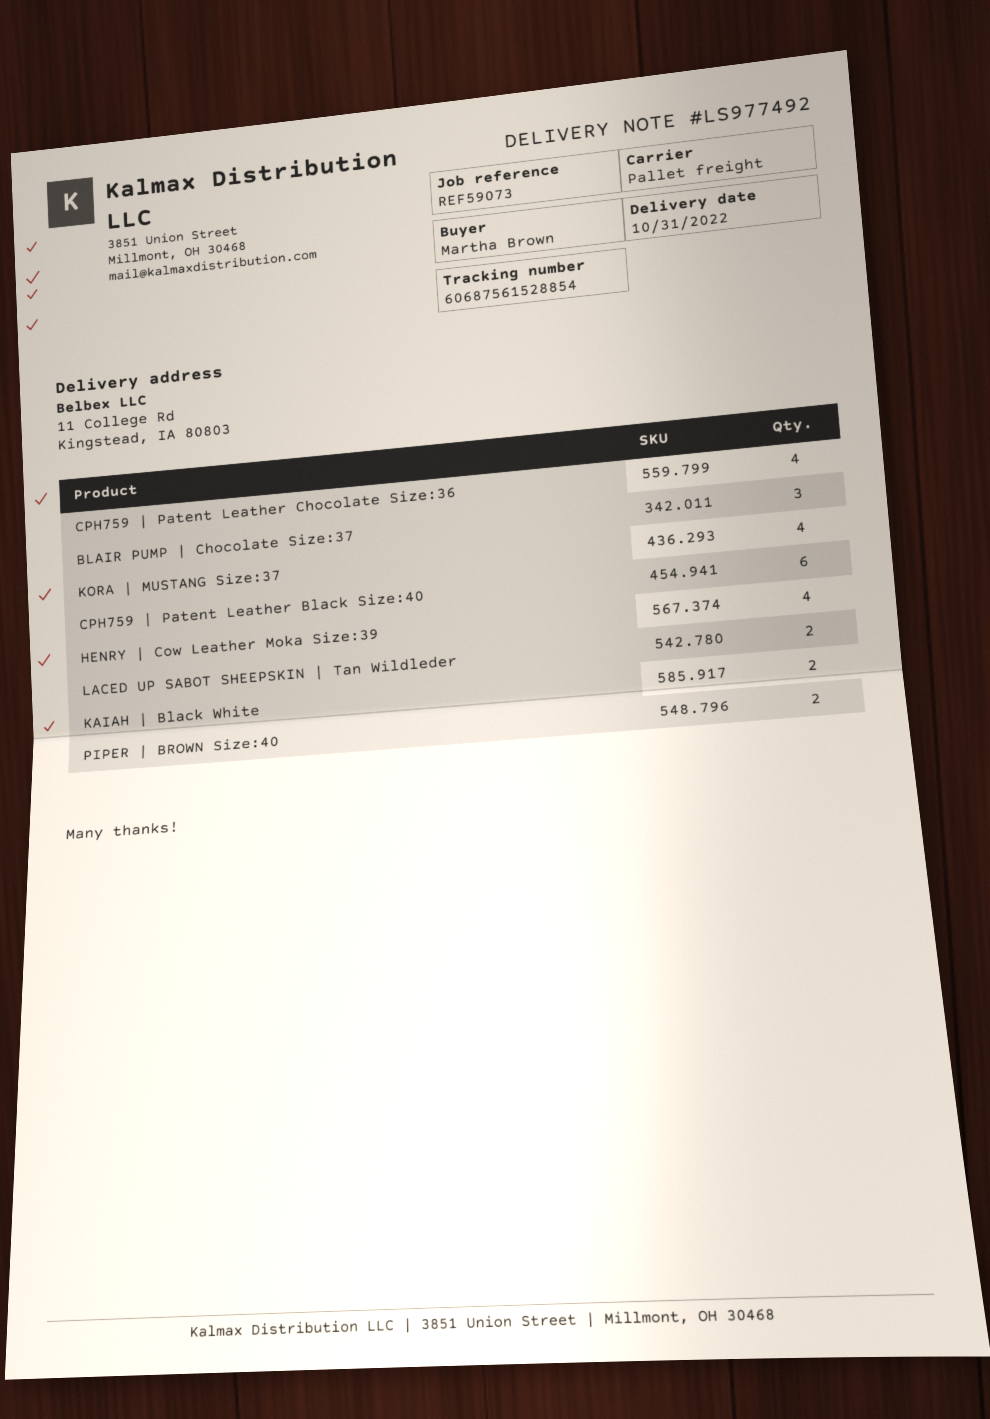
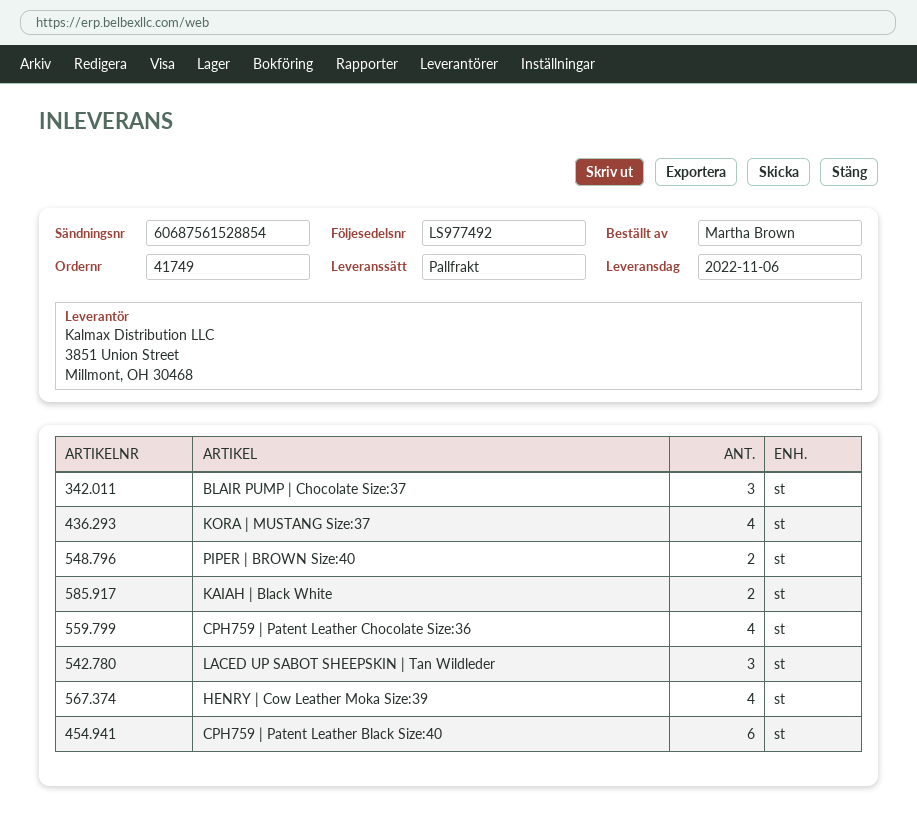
delivery date: 2022-10-31 -> 2022-11-06
LACED UP SABOT SHEEPSKIN | Tan Wildleder: 2 -> 3

